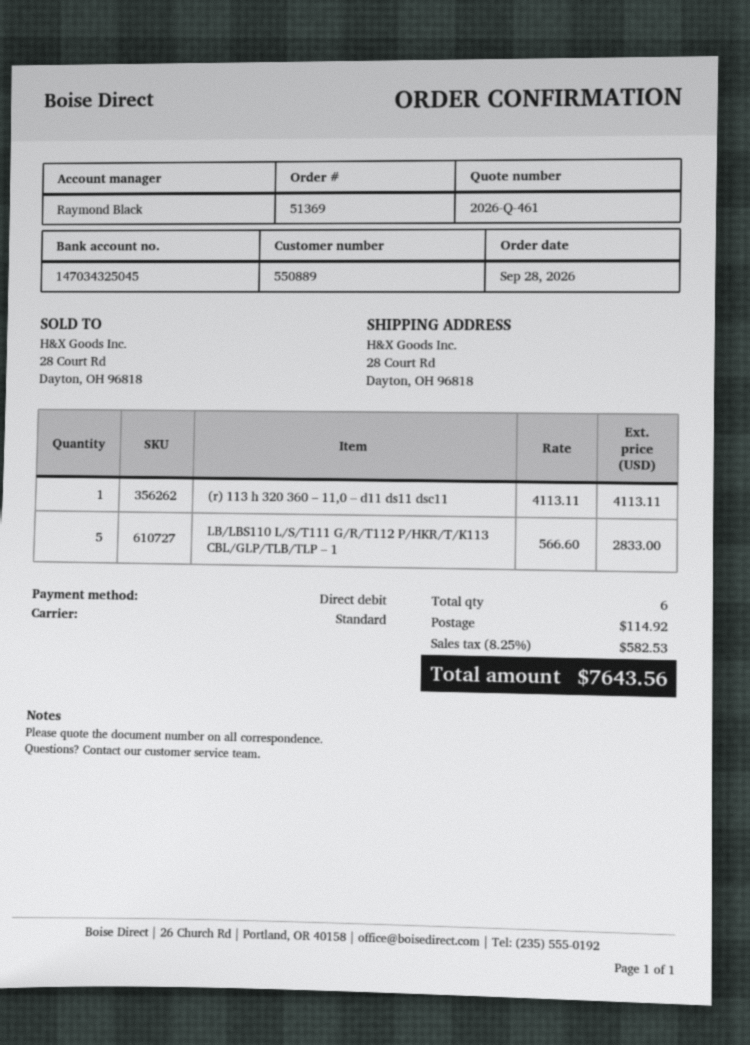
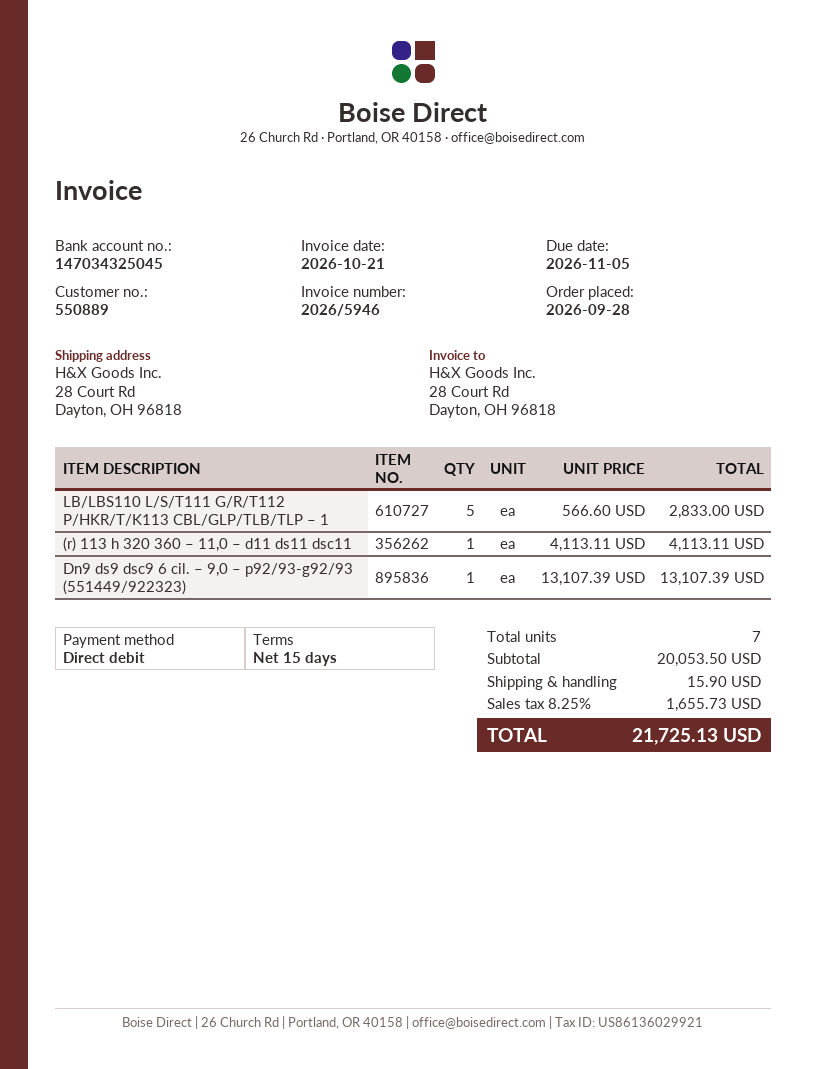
Dn9 ds9 dsc9 6 cil. – 9,0 – p92/93-g92/93 (551449/922323): none -> 1 x 13107.39 = 13107.39
total quantity: 6 -> 7
shipping: 114.92 -> 15.90
tax: 8.25% = 582.53 -> 8.25% = 1655.73
total: 7643.56 -> 21725.13

